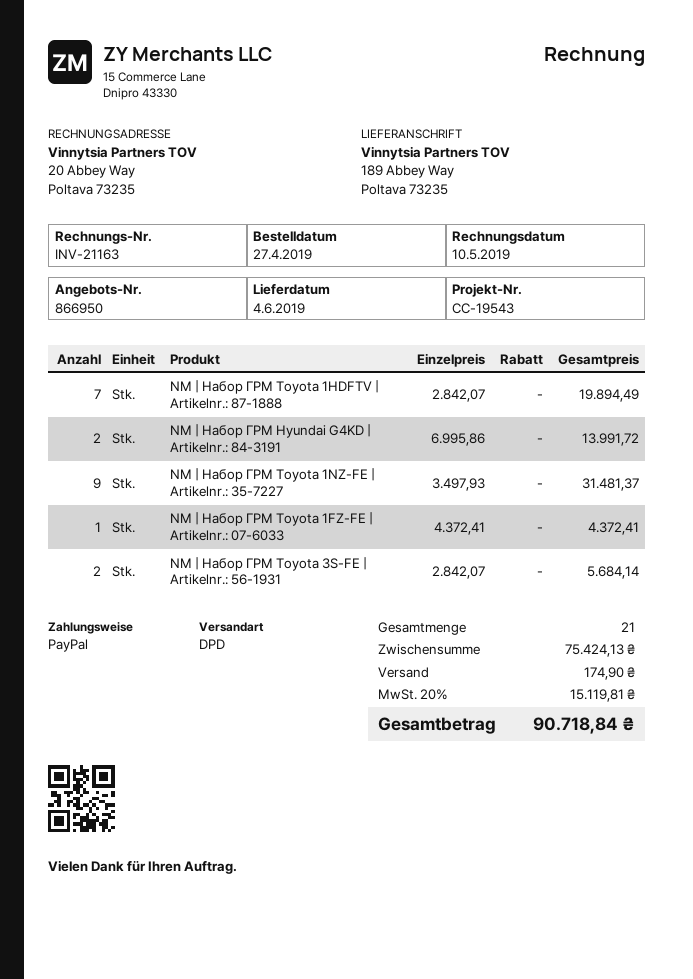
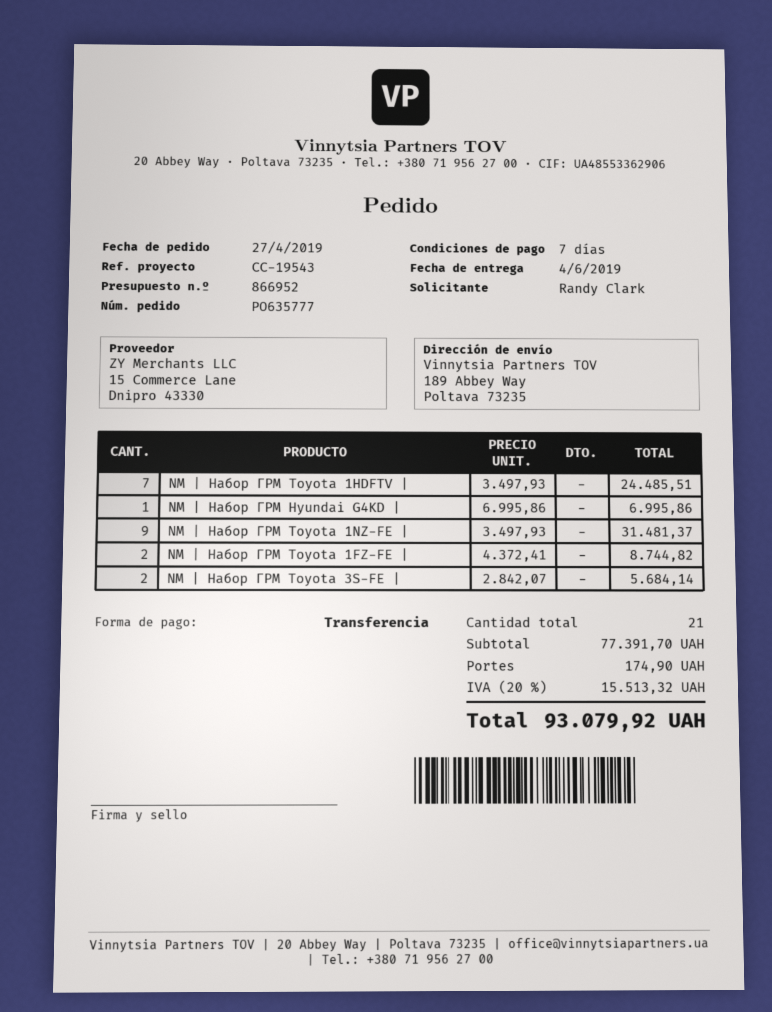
quote number: 866950 -> 866952
payment method: PayPal -> bank transfer
NM | Набор ГРМ Toyota 1HDFTV |: 7 x 2842.07 = 19894.49 -> 7 x 3497.93 = 24485.51
NM | Набор ГРМ Hyundai G4KD |: 2 x 6995.86 = 13991.72 -> 1 x 6995.86 = 6995.86
NM | Набор ГРМ Toyota 1FZ-FE |: 1 x 4372.41 = 4372.41 -> 2 x 4372.41 = 8744.82
subtotal: 75424.13 -> 77391.70
tax: 20% = 15119.81 -> 20% = 15513.32
total: 90718.84 -> 93079.92

